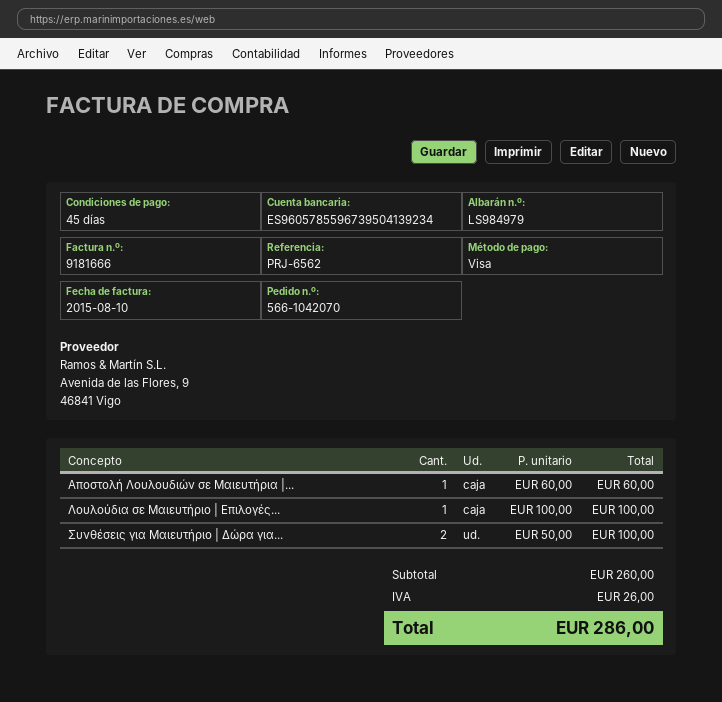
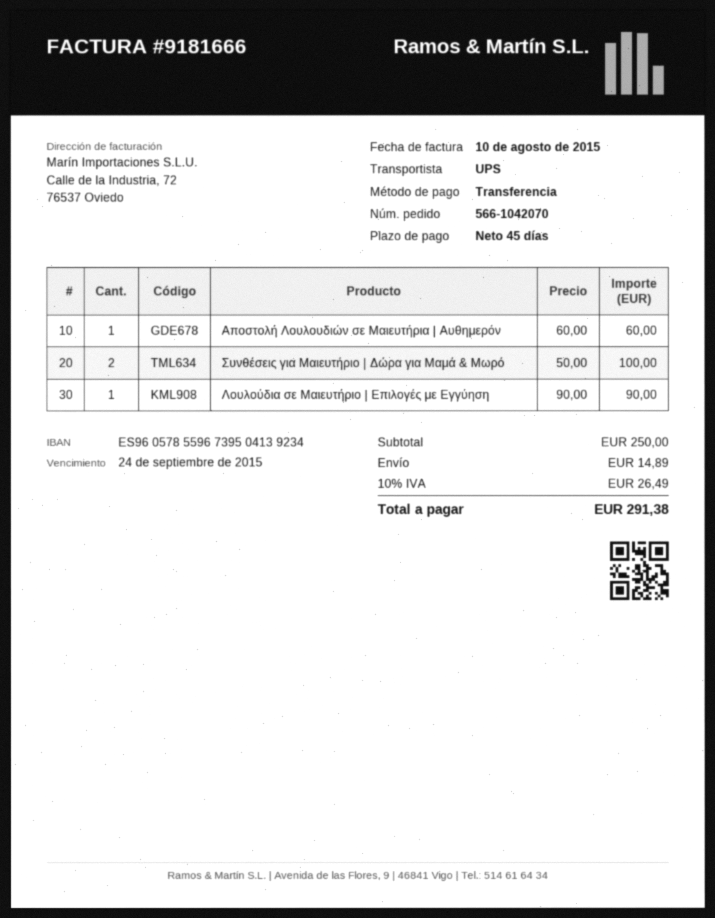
payment method: Visa -> bank transfer
Λουλούδια σε Μαιευτήριο | Επιλογές...: 1 x 100.00 = 100.00 -> 1 x 90.00 = 90.00
subtotal: 260.00 -> 250.00
shipping: none -> 14.89
tax: 26.00 -> 26.49
total: 286.00 -> 291.38

